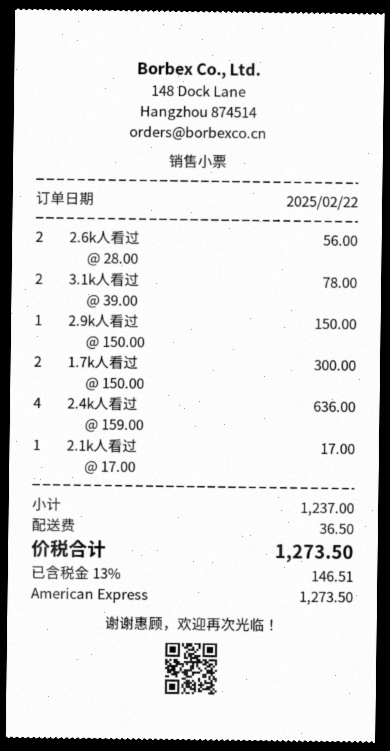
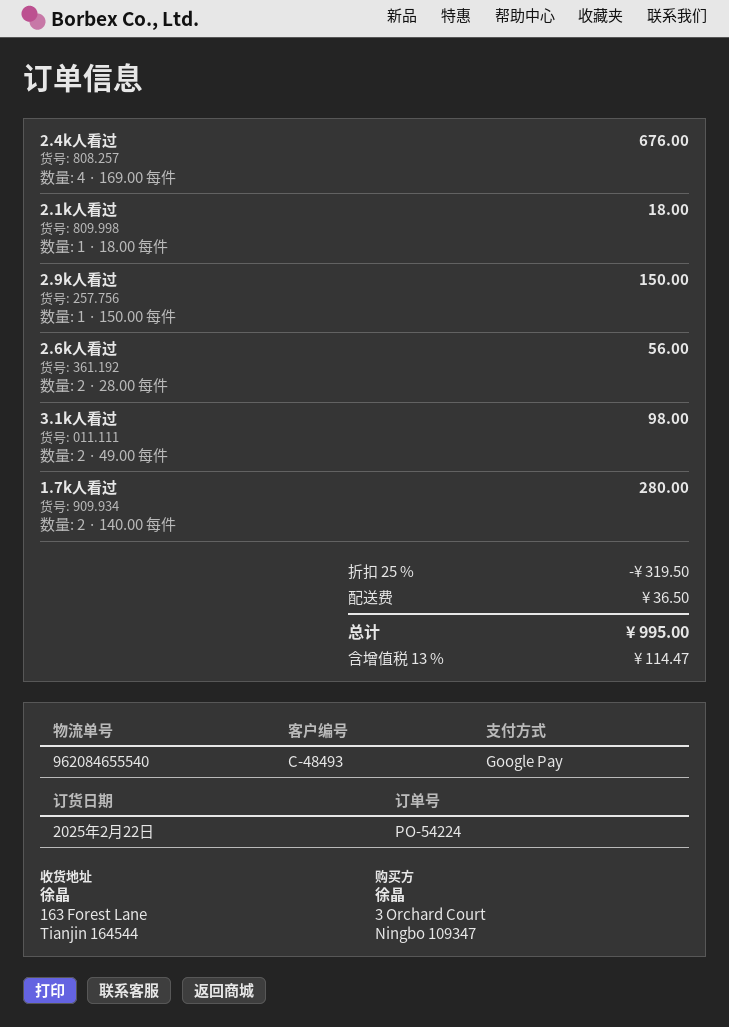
payment method: American Express -> Google Pay
3.1k人看过: 2 x 39.00 = 78.00 -> 2 x 49.00 = 98.00
1.7k人看过: 2 x 150.00 = 300.00 -> 2 x 140.00 = 280.00
2.4k人看过: 4 x 159.00 = 636.00 -> 4 x 169.00 = 676.00
2.1k人看过: 1 x 17.00 = 17.00 -> 1 x 18.00 = 18.00
discount: none -> 25% = 319.50
tax: 13% = 146.51 -> 13% = 114.47
total: 1273.50 -> 995.00

